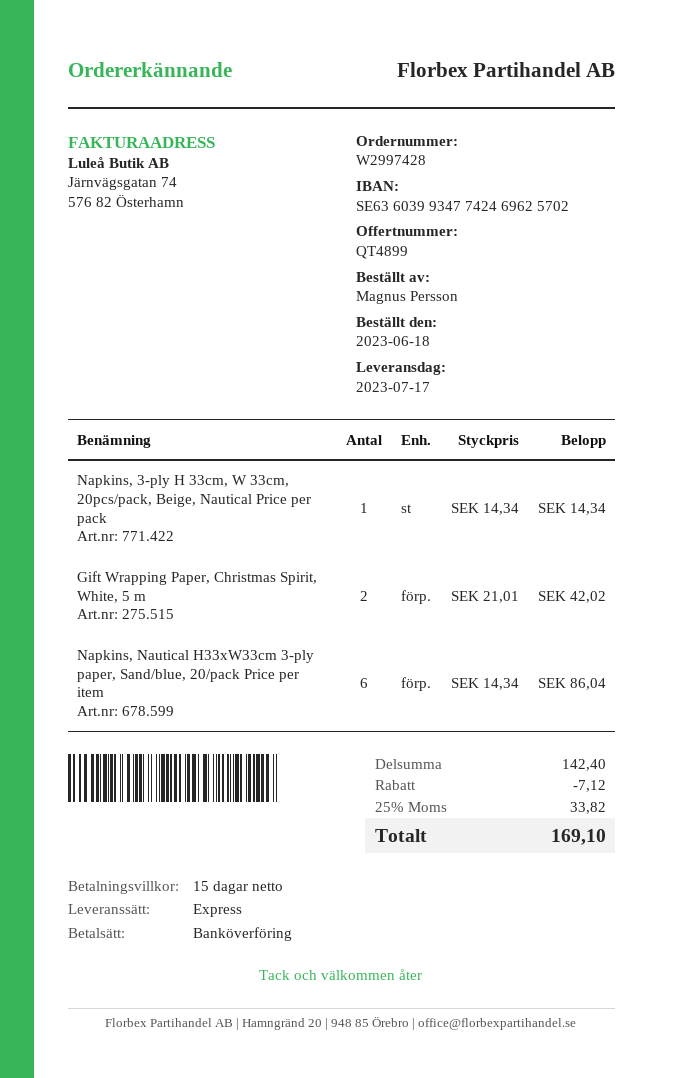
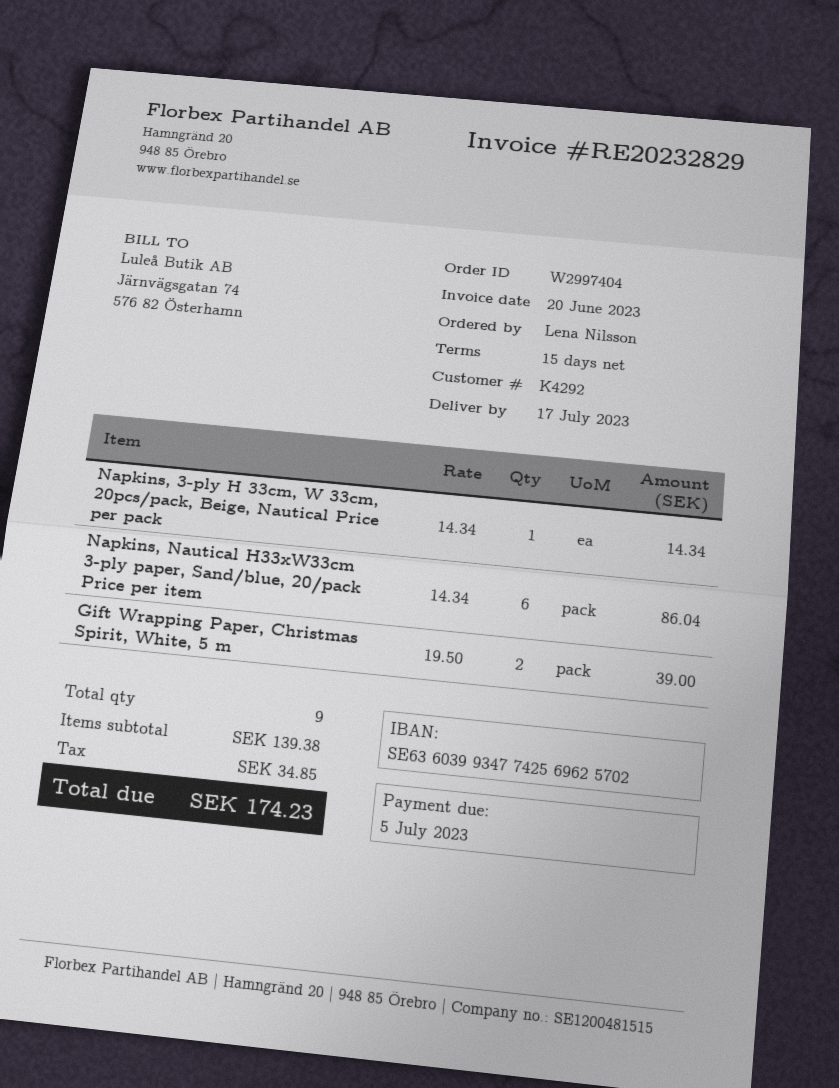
order number: W2997428 -> W2997404
ordered by: Magnus Persson -> Lena Nilsson
bank account: SE6360399347742469625702 -> SE6360399347742569625702
Gift Wrapping Paper, Christmas Spirit, White, 5 m: 2 x 21.01 = 42.02 -> 2 x 19.50 = 39.00
subtotal: 142.40 -> 139.38
discount: 7.12 -> none
tax: 33.82 -> 34.85
total: 169.10 -> 174.23

